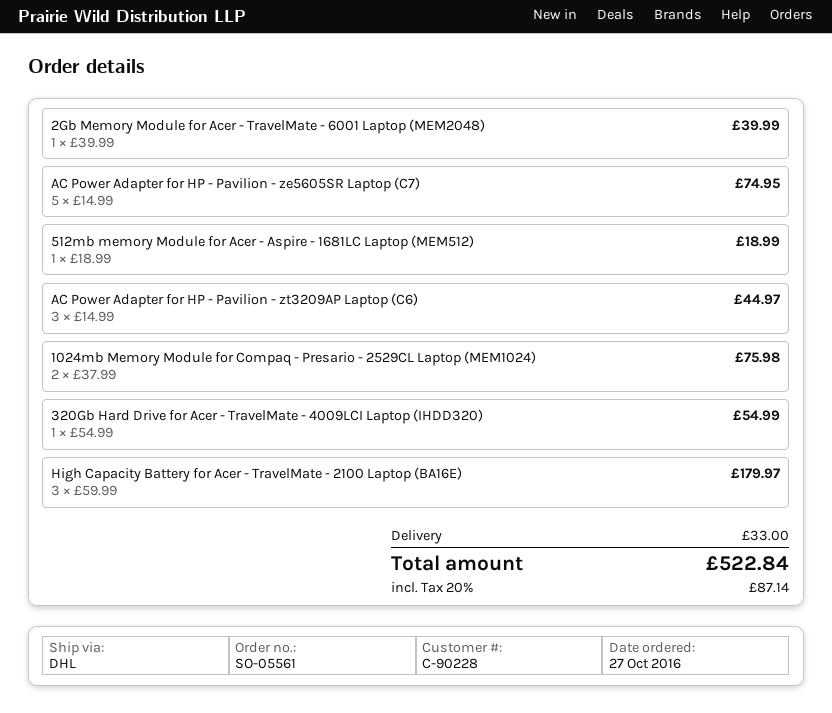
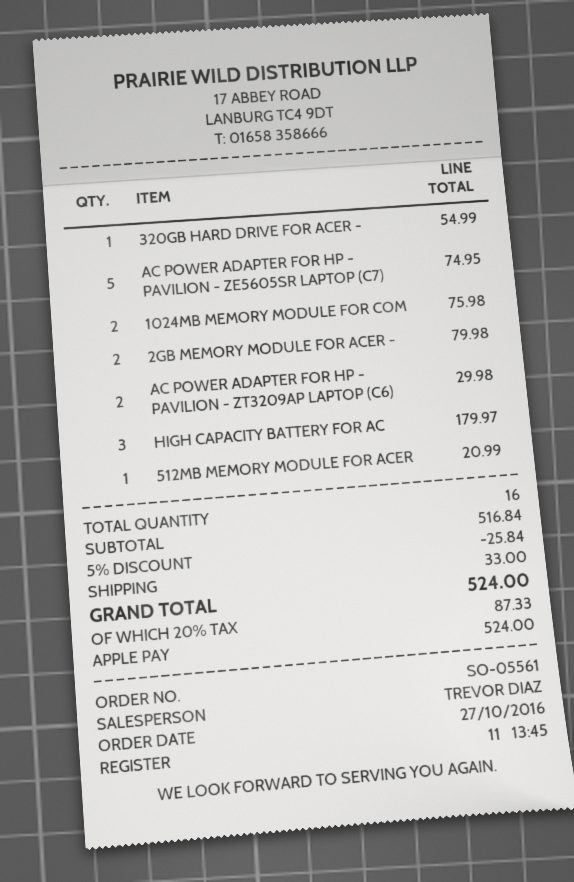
2Gb Memory Module for Acer - TravelMate - 6001 Laptop (MEM2048): 1 for 39.99 -> 2 for 79.98
512mb memory Module for Acer - Aspire - 1681LC Laptop (MEM512): 1 for 18.99 -> 1 for 20.99
AC Power Adapter for HP - Pavilion - zt3209AP Laptop (C6): 3 for 44.97 -> 2 for 29.98
discount: none -> 5% = 25.84
tax: 20% = 87.14 -> 20% = 87.33
total: 522.84 -> 524.00

